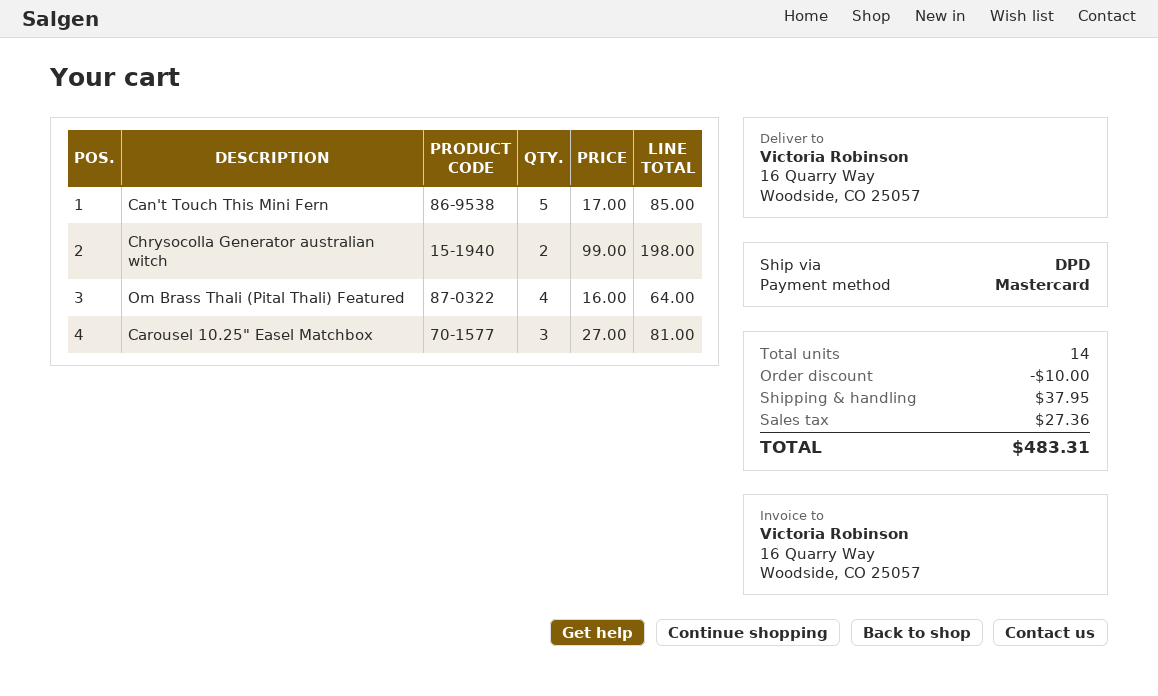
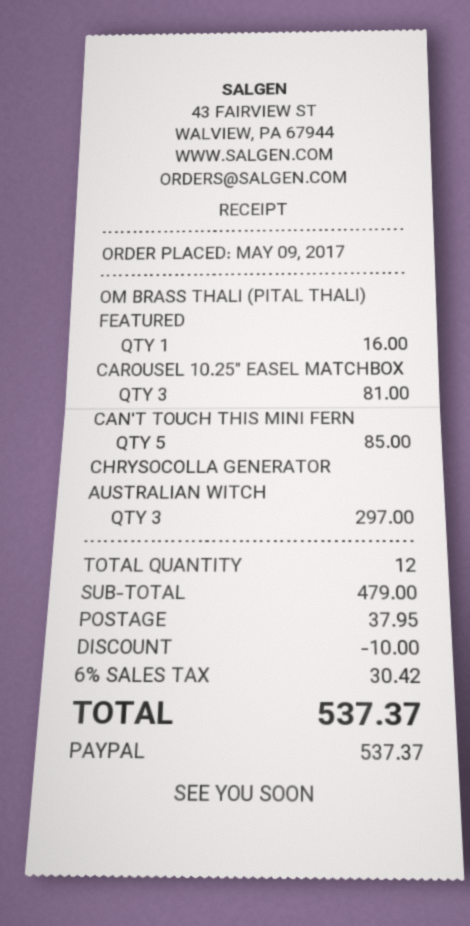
payment method: Mastercard -> PayPal
Chrysocolla Generator australian witch: 2 for 198.00 -> 3 for 297.00
Om Brass Thali (Pital Thali) Featured: 4 for 64.00 -> 1 for 16.00
total quantity: 14 -> 12
tax: 27.36 -> 30.42
total: 483.31 -> 537.37

